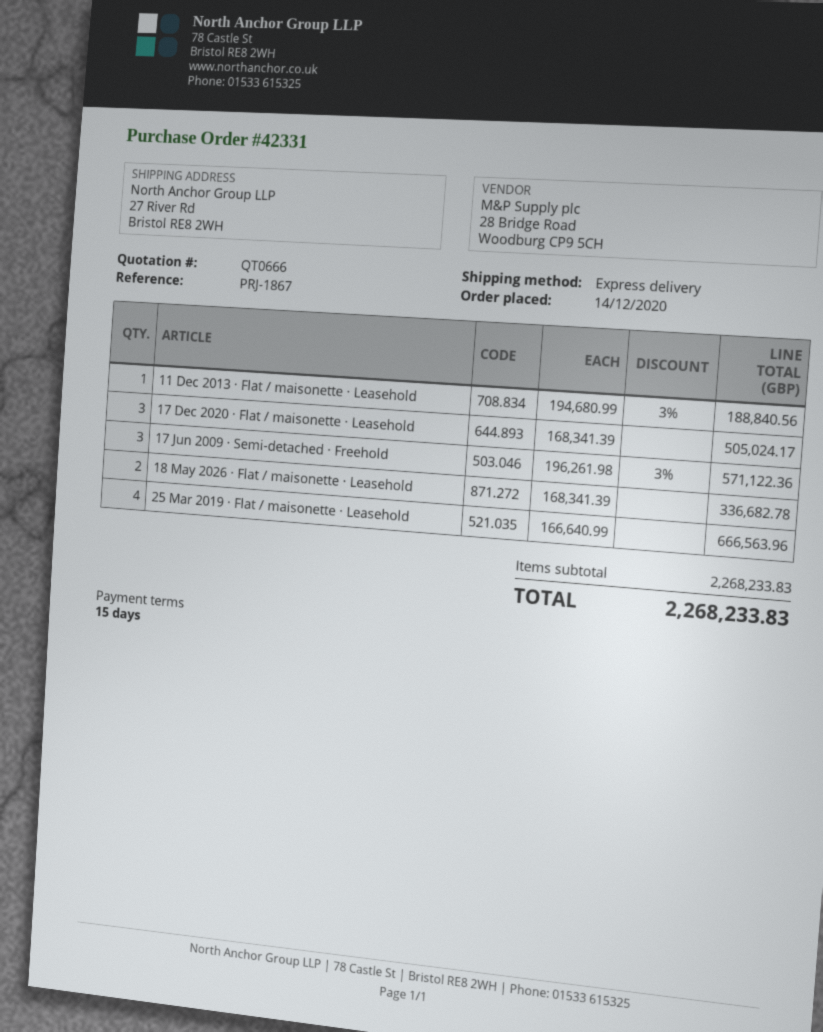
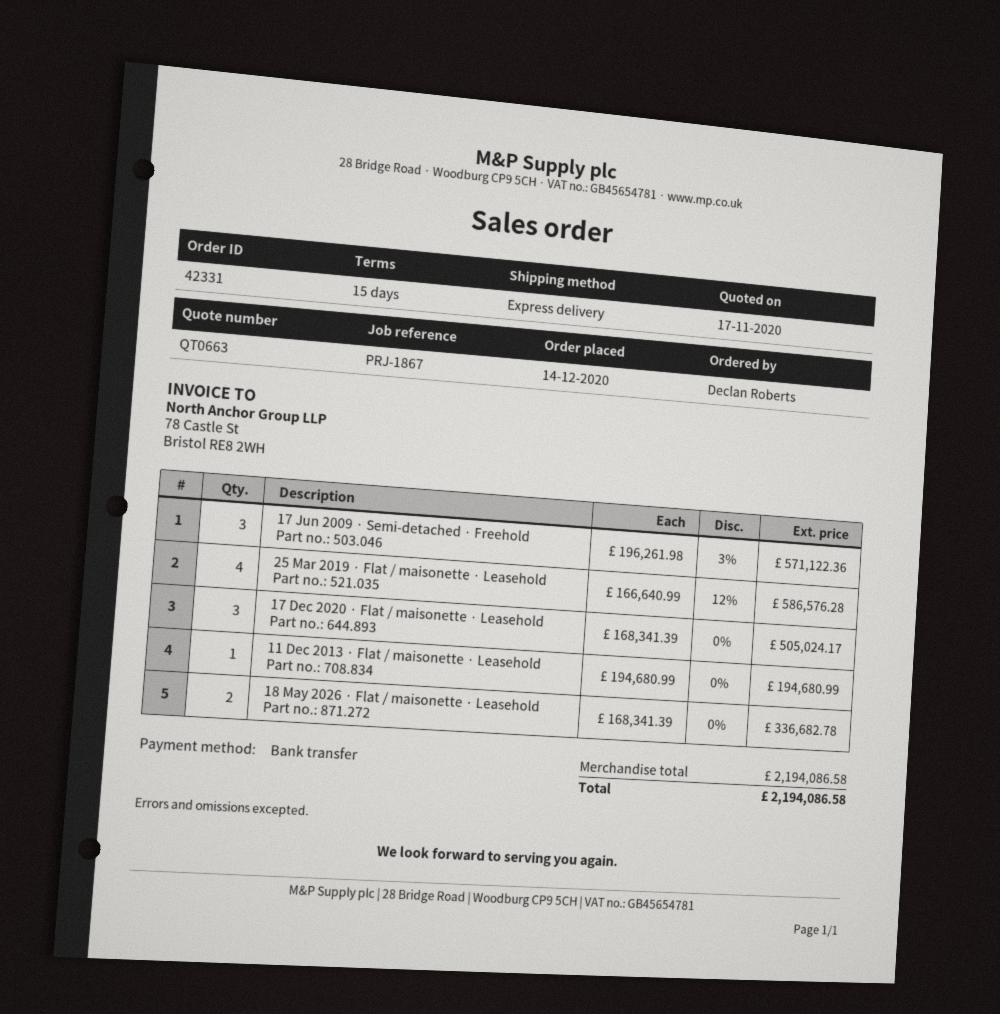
quote number: QT0666 -> QT0663
11 Dec 2013 · Flat / maisonette · Leasehold: 1 x 194680.99 - 3% = 188840.56 -> 1 x 194680.99 = 194680.99
25 Mar 2019 · Flat / maisonette · Leasehold: 4 x 166640.99 = 666563.96 -> 4 x 166640.99 - 12% = 586576.28
subtotal: 2268233.83 -> 2194086.58
total: 2268233.83 -> 2194086.58

